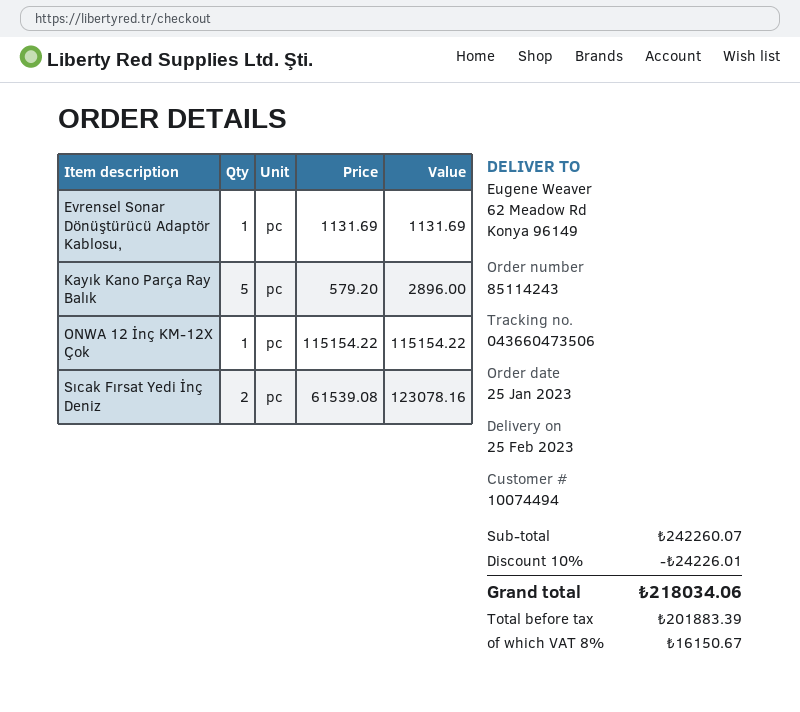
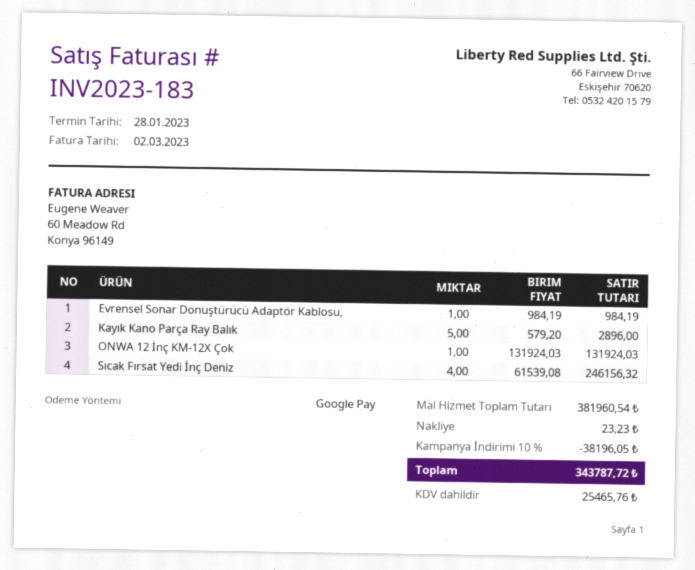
delivery date: 2023-02-25 -> 2023-01-28
Evrensel Sonar Dönüştürücü Adaptör Kablosu,: 1 x 1131.69 = 1131.69 -> 1 x 984.19 = 984.19
ONWA 12 İnç KM-12X Çok: 1 x 115154.22 = 115154.22 -> 1 x 131924.03 = 131924.03
Sıcak Fırsat Yedi İnç Deniz: 2 x 61539.08 = 123078.16 -> 4 x 61539.08 = 246156.32
subtotal: 242260.07 -> 381960.54
discount: 10% = 24226.01 -> 10% = 38196.05
shipping: none -> 23.23
tax: 16150.67 -> 25465.76
total: 218034.06 -> 343787.72

